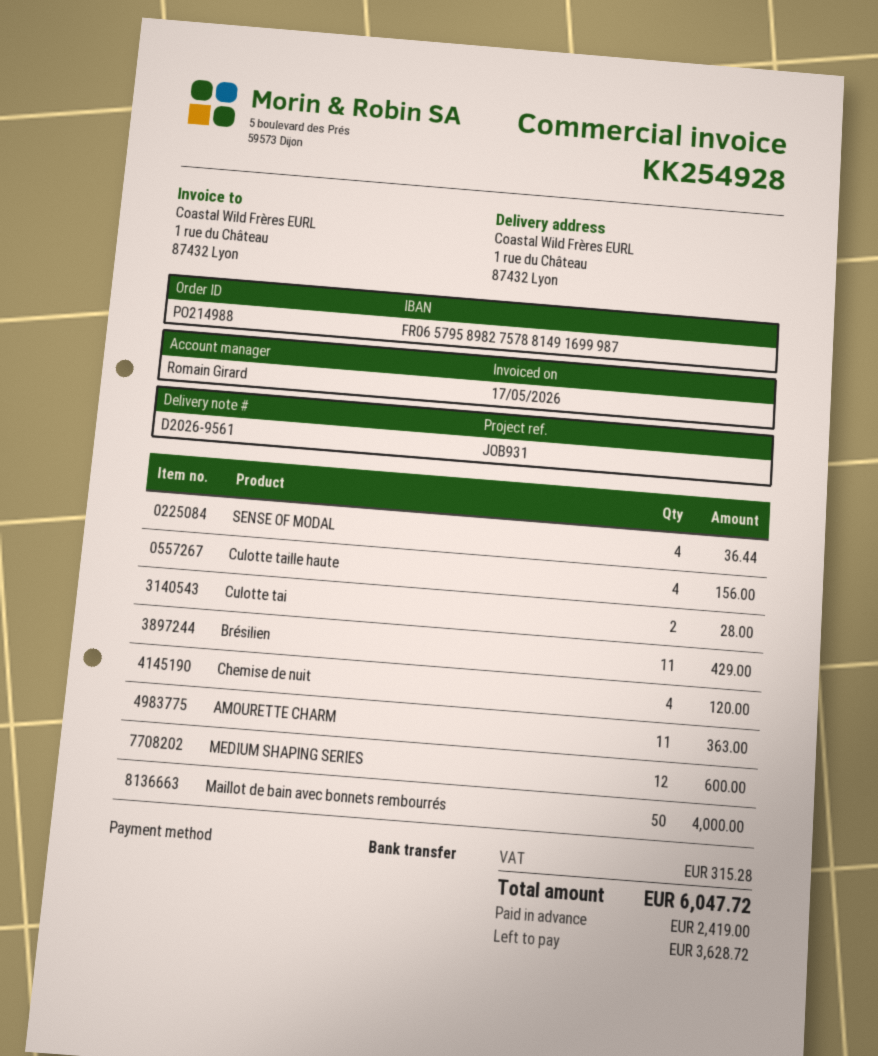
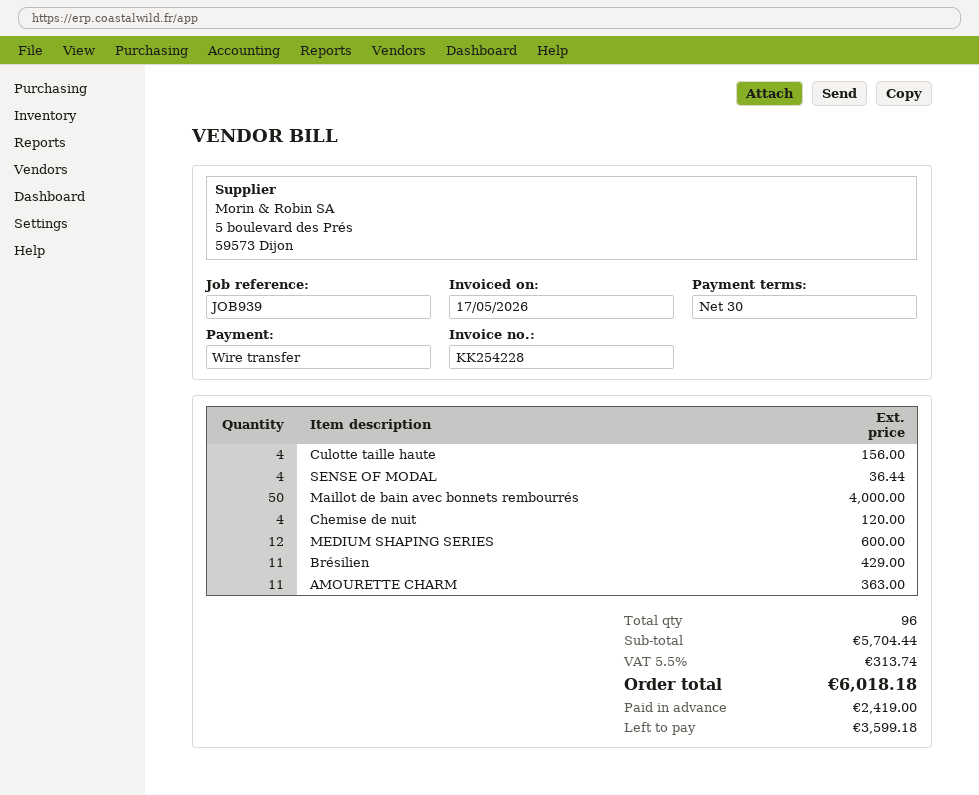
invoice number: KK254928 -> KK254228
reference: JOB931 -> JOB939
Culotte tai: 2 for 28.00 -> none
tax: 315.28 -> 313.74
total: 6047.72 -> 6018.18
balance: 3628.72 -> 3599.18

